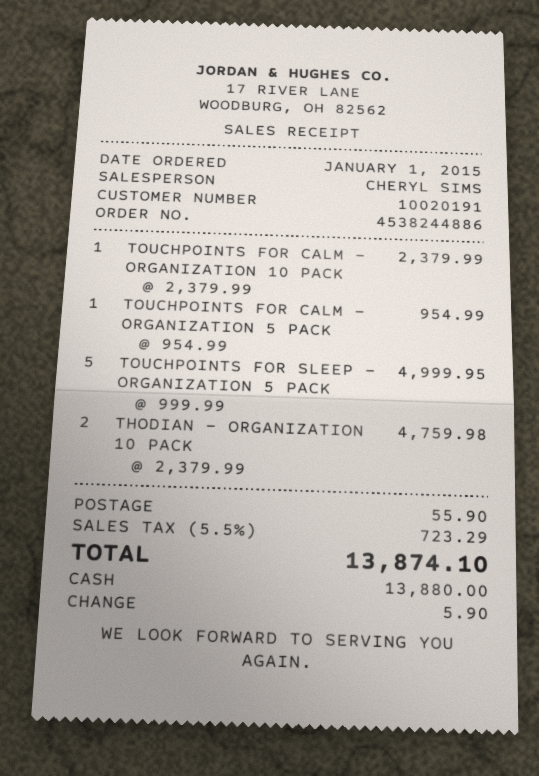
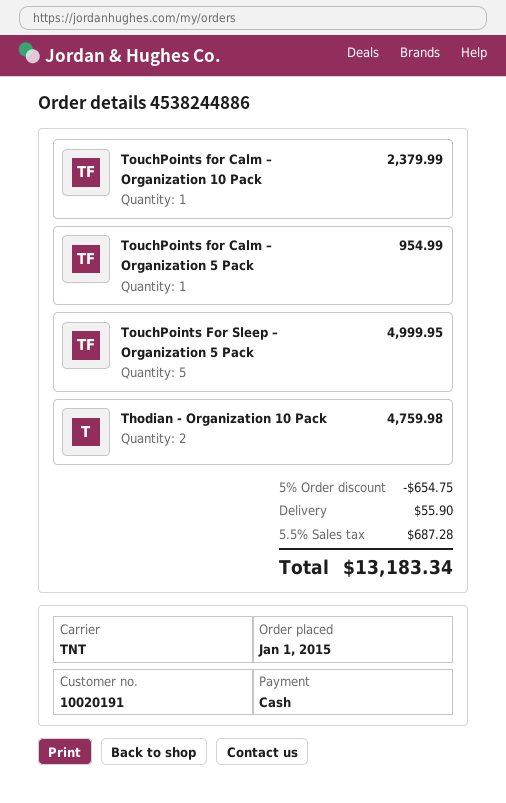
discount: none -> 5% = 654.75
tax: 5.5% = 723.29 -> 5.5% = 687.28
total: 13874.10 -> 13183.34

